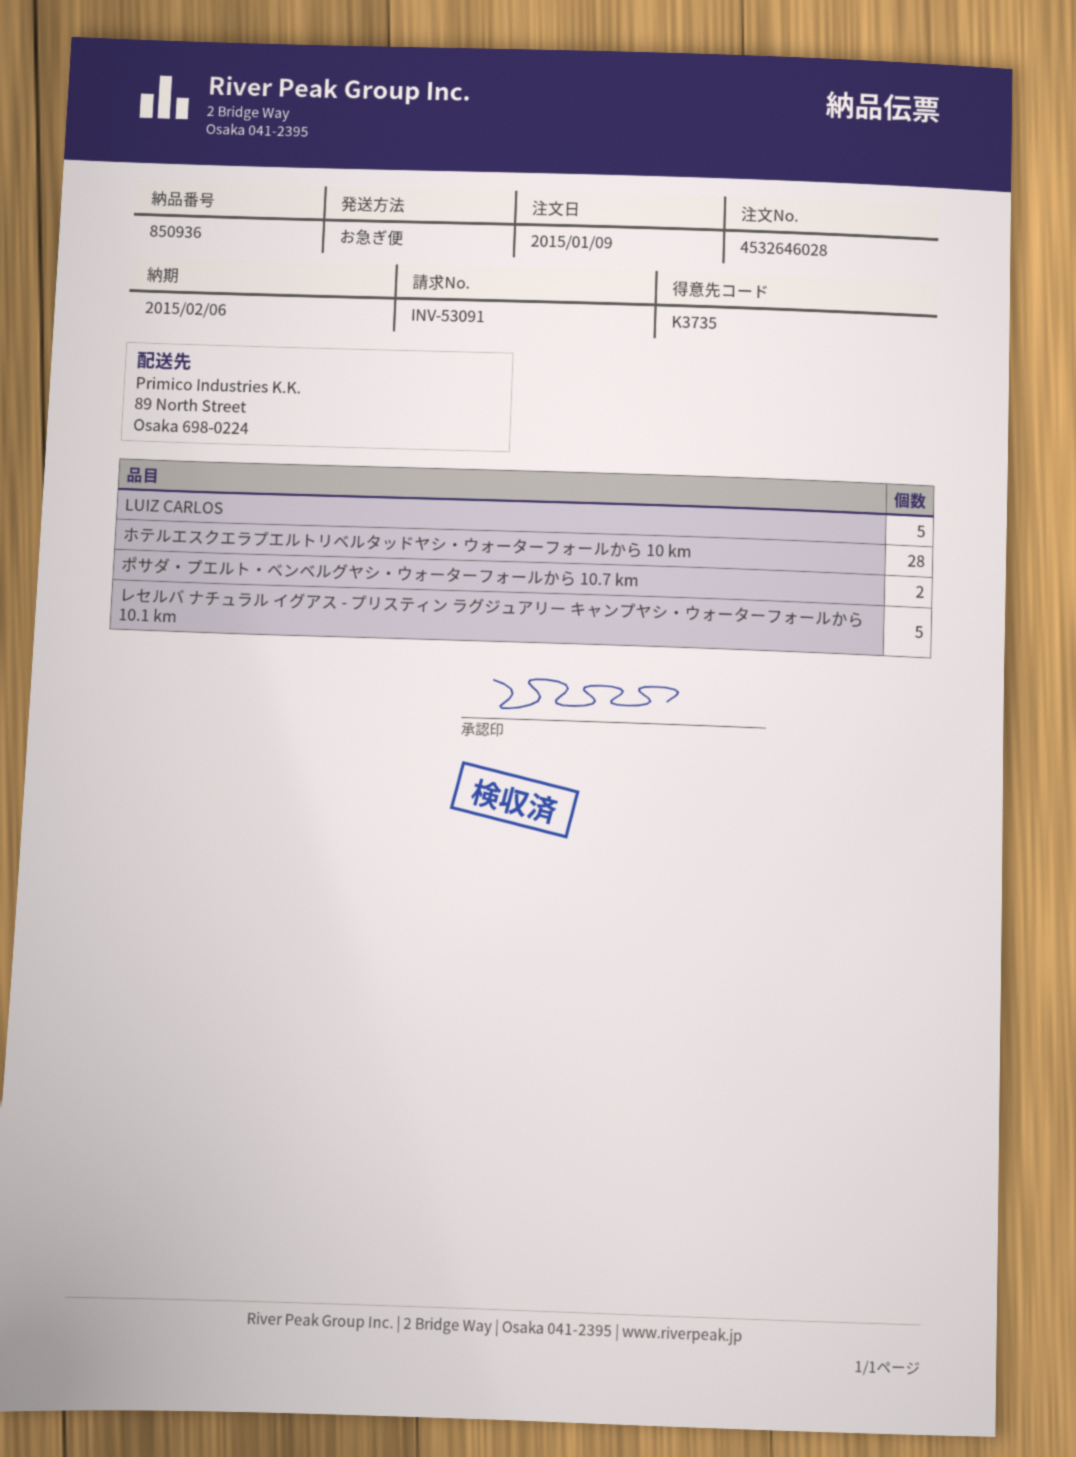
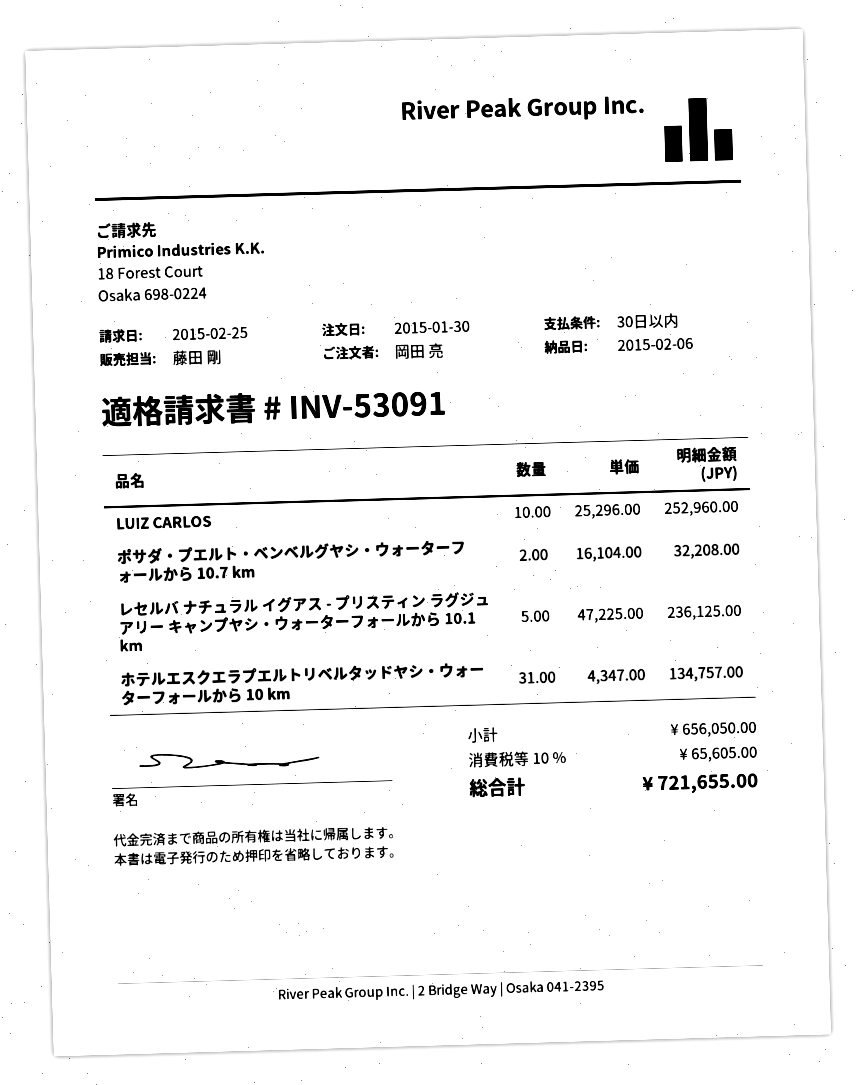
order date: 2015-01-09 -> 2015-01-30
LUIZ CARLOS: 5 -> 10
ホテルエスクエラプエルトリベルタッドヤシ・ウォーターフォールから 10 km: 28 -> 31

